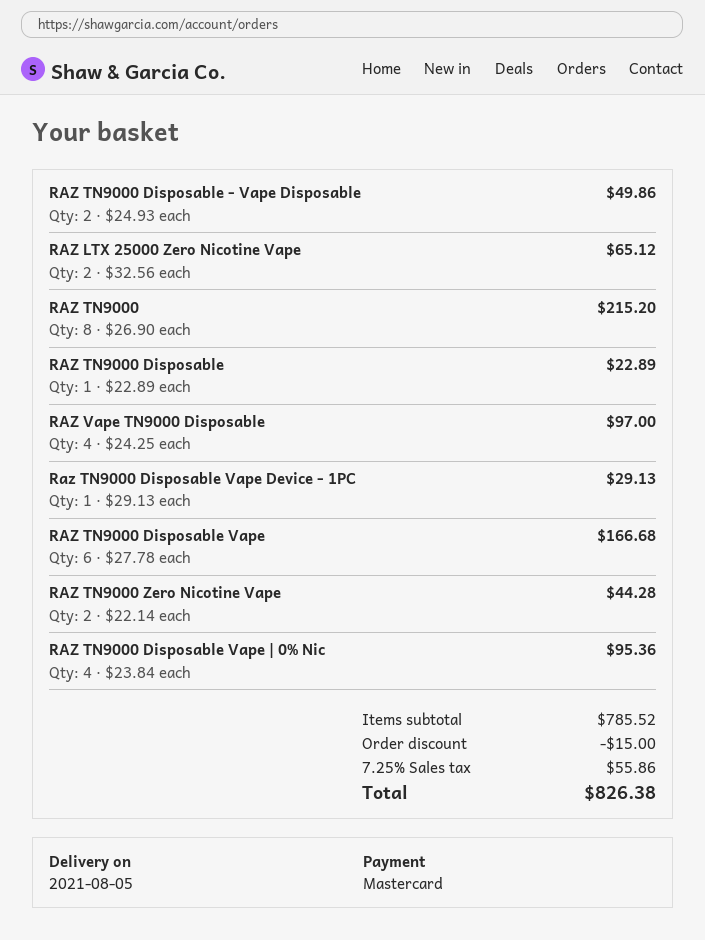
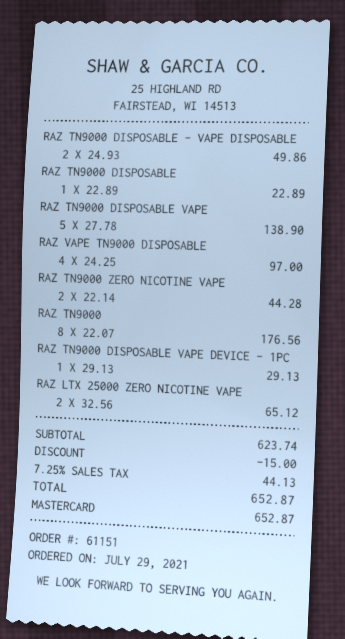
RAZ TN9000: 8 x 26.90 = 215.20 -> 8 x 22.07 = 176.56
RAZ TN9000 Disposable Vape: 6 x 27.78 = 166.68 -> 5 x 27.78 = 138.90
RAZ TN9000 Disposable Vape | 0% Nic: 4 x 23.84 = 95.36 -> none
subtotal: 785.52 -> 623.74
tax: 7.25% = 55.86 -> 7.25% = 44.13
total: 826.38 -> 652.87

